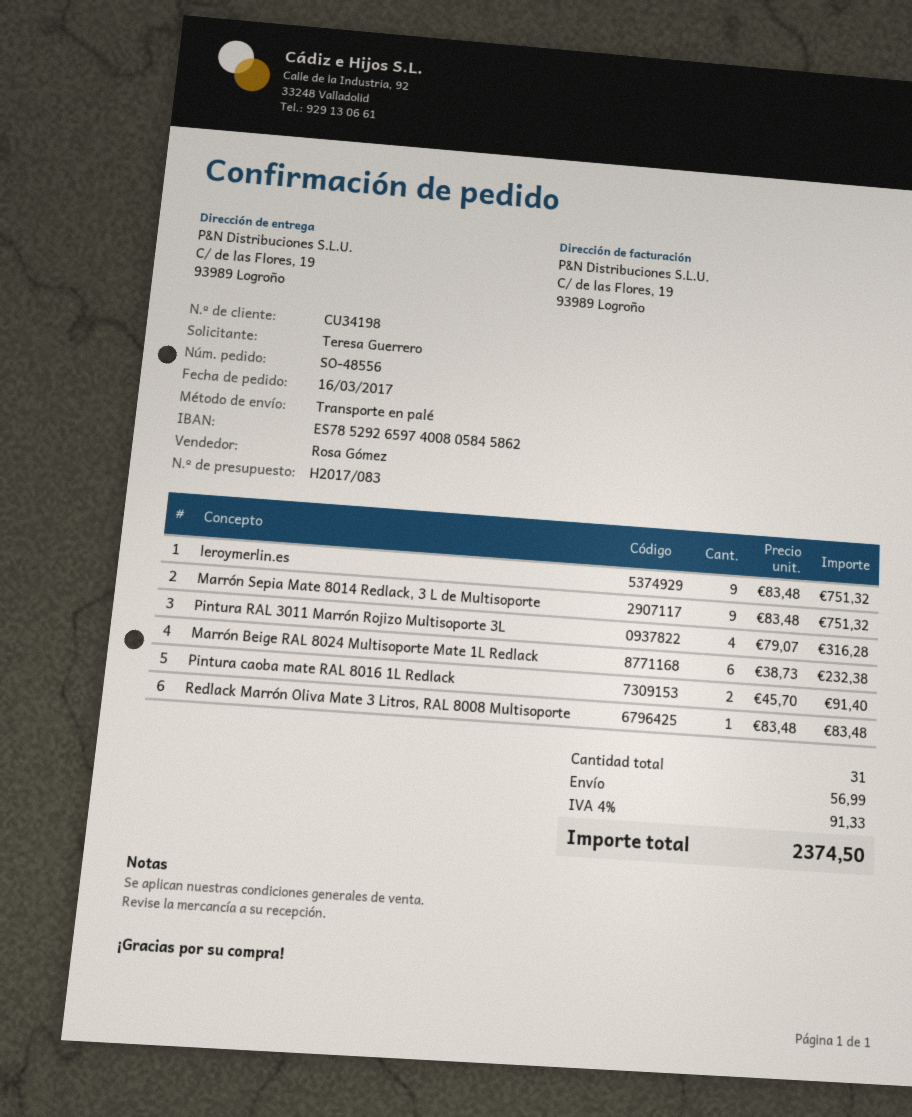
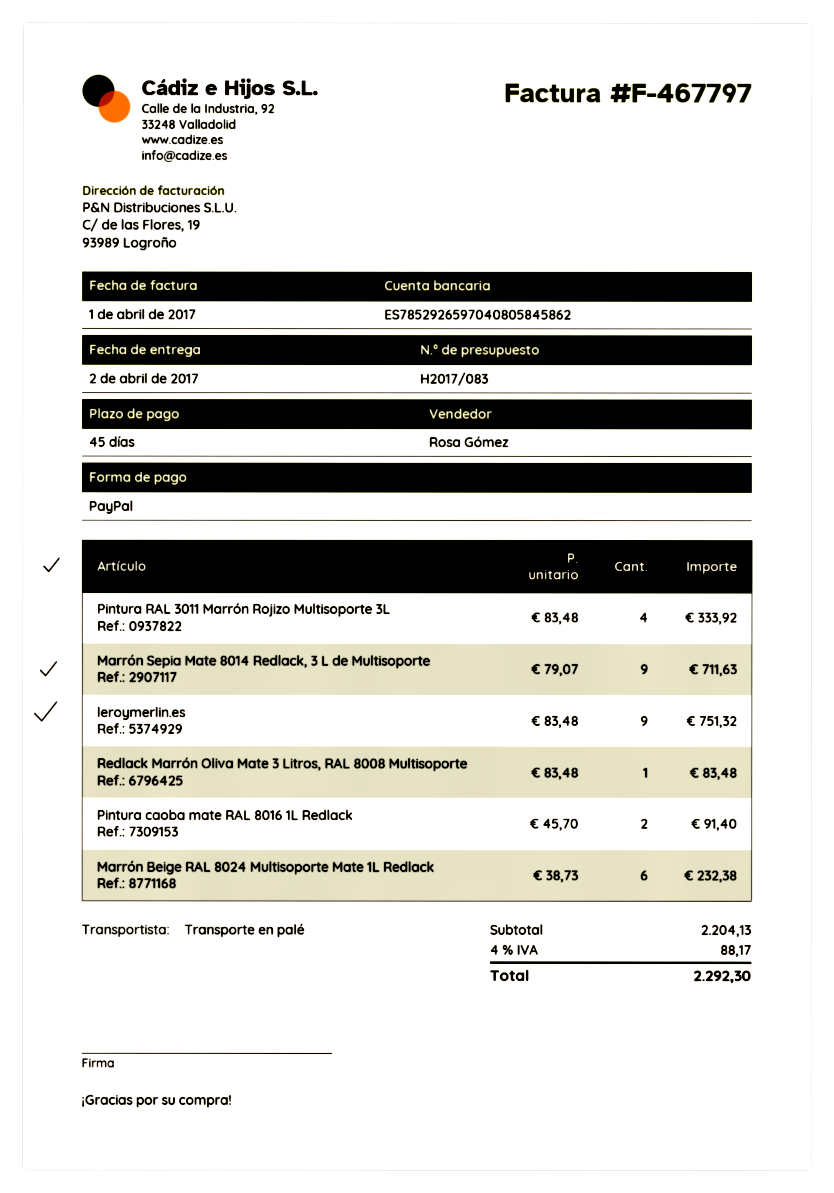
bank account: ES7852926597400805845862 -> ES7852926597040805845862
Marrón Sepia Mate 8014 Redlack, 3 L de Multisoporte: 9 x 83.48 = 751.32 -> 9 x 79.07 = 711.63
Pintura RAL 3011 Marrón Rojizo Multisoporte 3L: 4 x 79.07 = 316.28 -> 4 x 83.48 = 333.92
shipping: 56.99 -> none
tax: 4% = 91.33 -> 4% = 88.17
total: 2374.50 -> 2292.30

